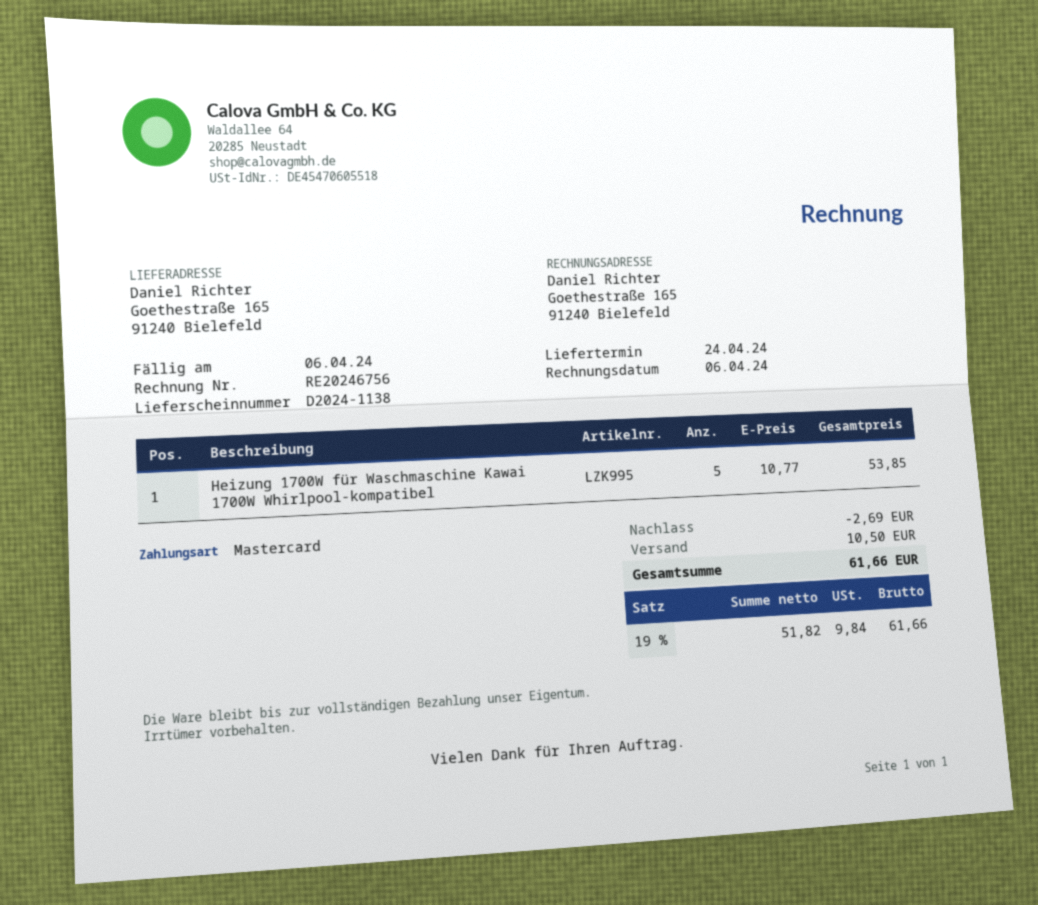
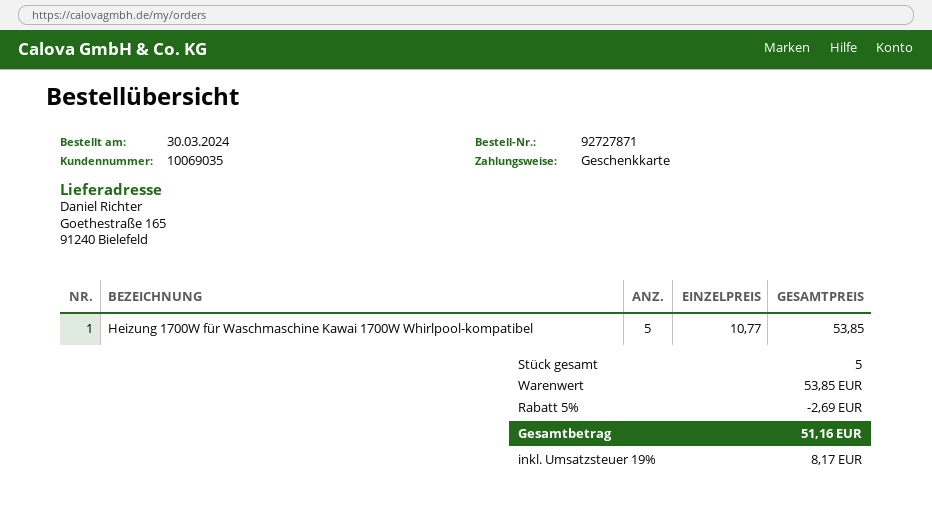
payment method: Mastercard -> gift card
shipping: 10.50 -> none
tax: 19% = 9.84 -> 19% = 8.17
total: 61.66 -> 51.16

